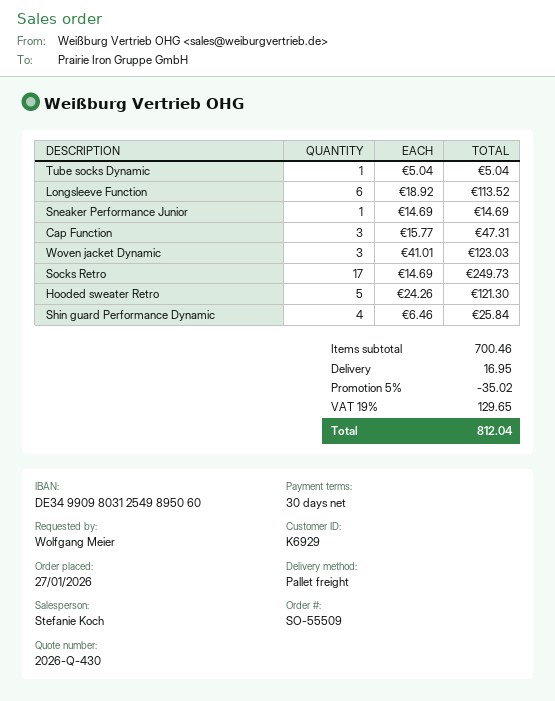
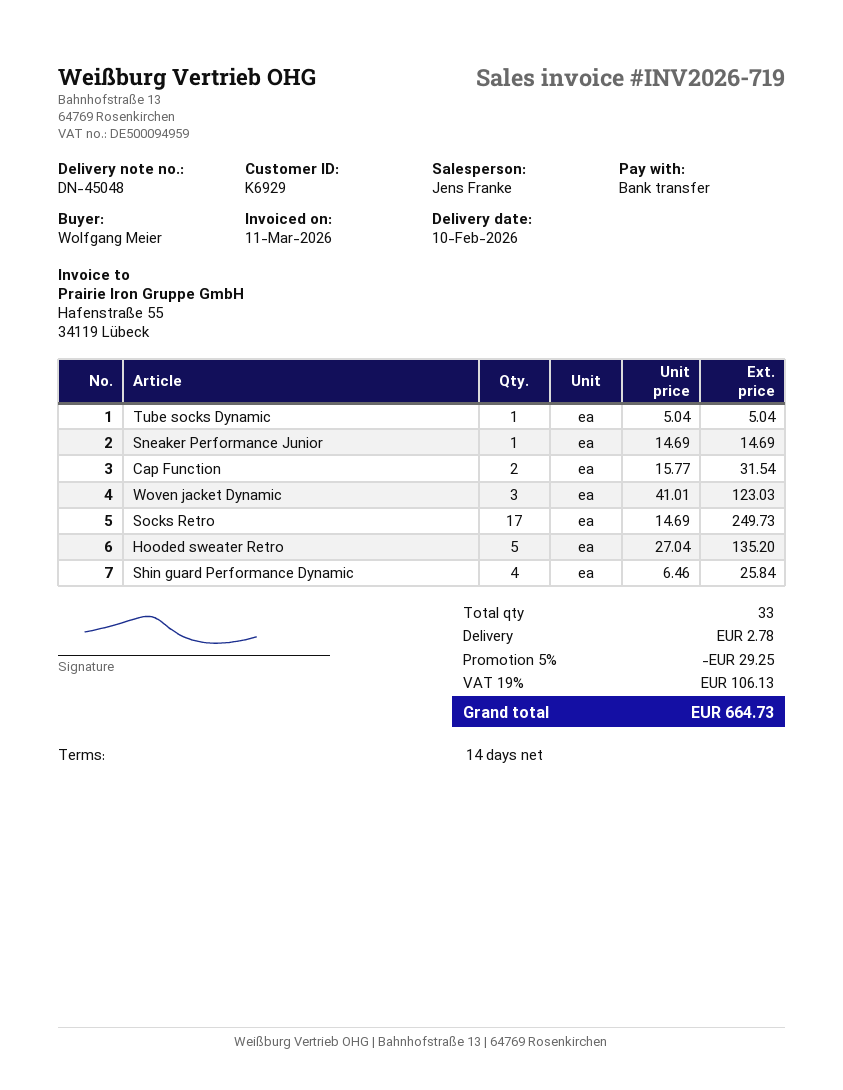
payment terms: 30 days -> 14 days
sales rep: Stefanie Koch -> Jens Franke
Longsleeve Function: 6 x 18.92 = 113.52 -> none
Cap Function: 3 x 15.77 = 47.31 -> 2 x 15.77 = 31.54
Hooded sweater Retro: 5 x 24.26 = 121.30 -> 5 x 27.04 = 135.20
discount: 5% = 35.02 -> 5% = 29.25
shipping: 16.95 -> 2.78
tax: 19% = 129.65 -> 19% = 106.13
total: 812.04 -> 664.73

